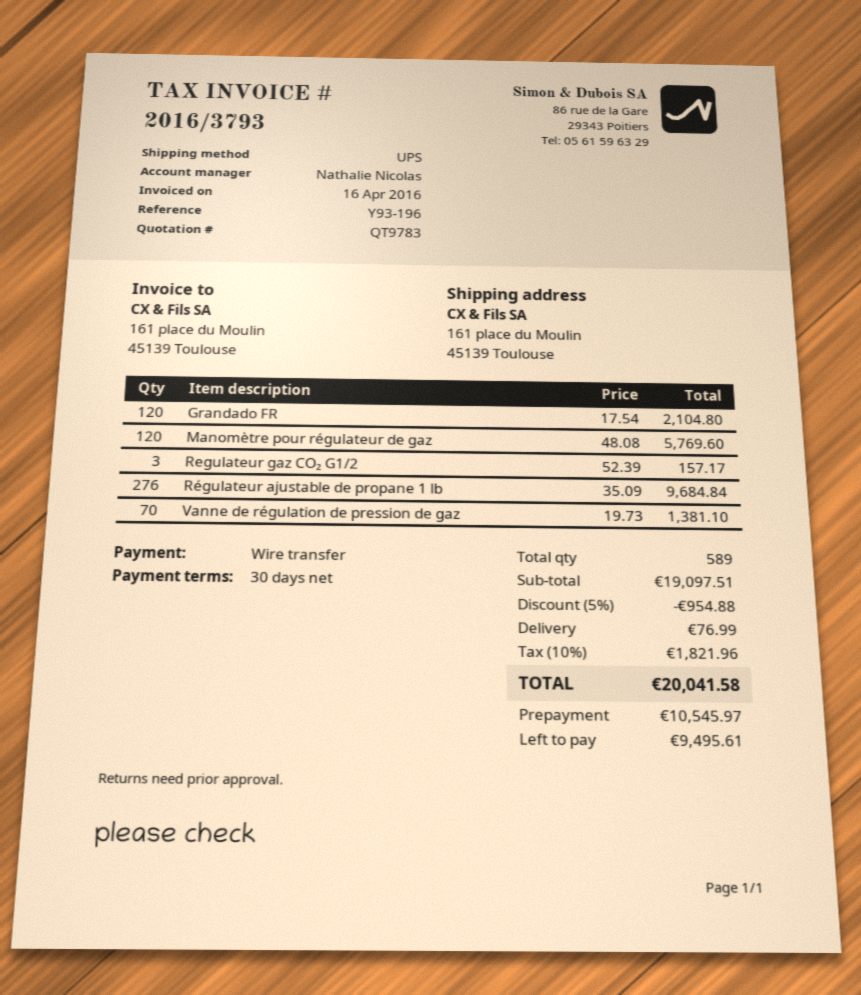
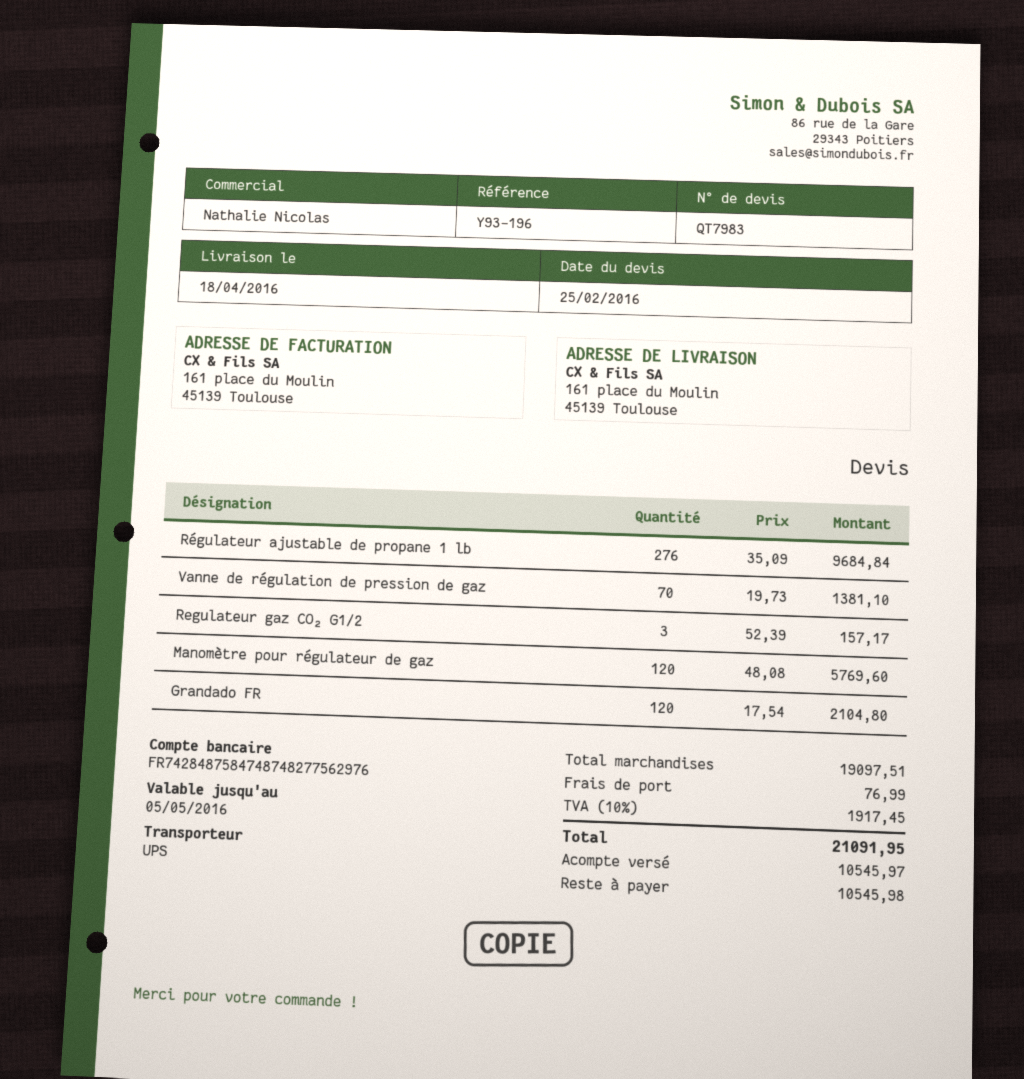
quote number: QT9783 -> QT7983
discount: 5% = 954.88 -> none
tax: 10% = 1821.96 -> 10% = 1917.45
total: 20041.58 -> 21091.95
balance: 9495.61 -> 10545.98

